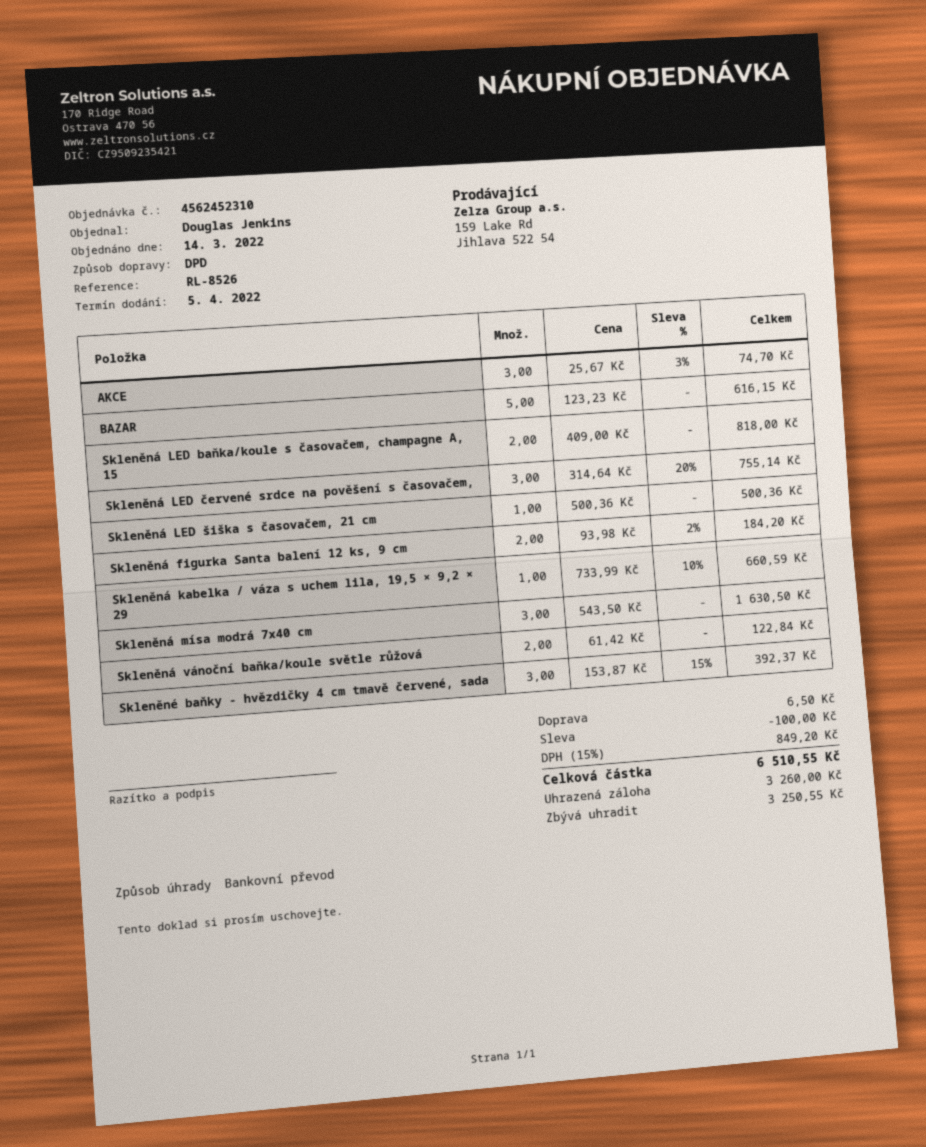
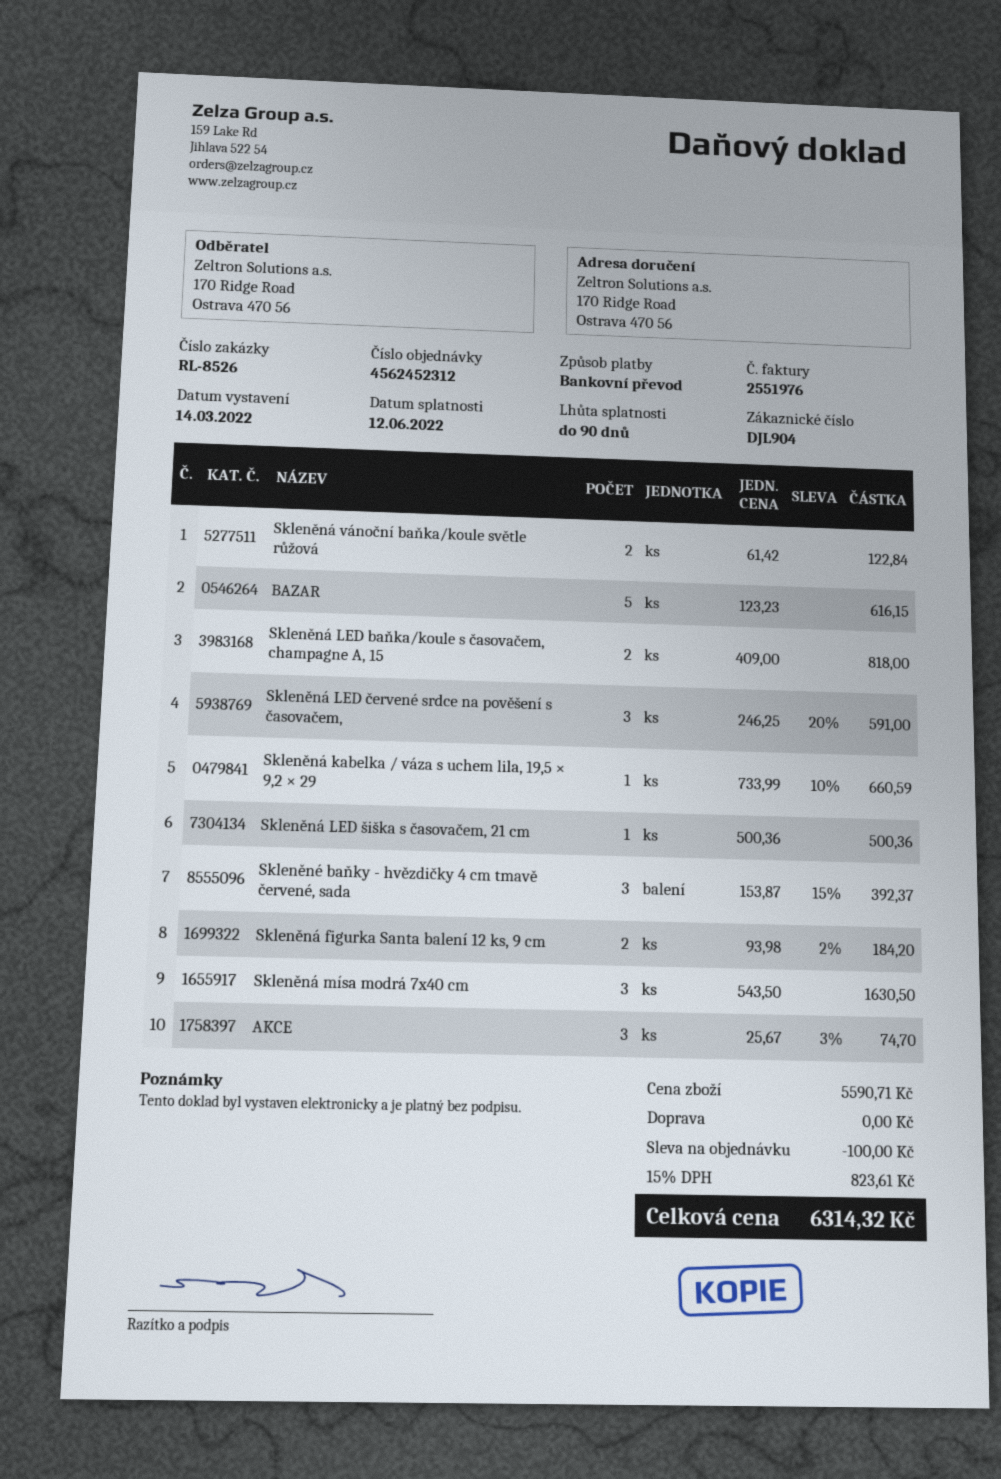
order number: 4562452310 -> 4562452312
Skleněná LED červené srdce na pověšení s časovačem,: 3 x 314.64 - 20% = 755.14 -> 3 x 246.25 - 20% = 591.00
shipping: 6.50 -> 0.00
tax: 15% = 849.20 -> 15% = 823.61
total: 6510.55 -> 6314.32

